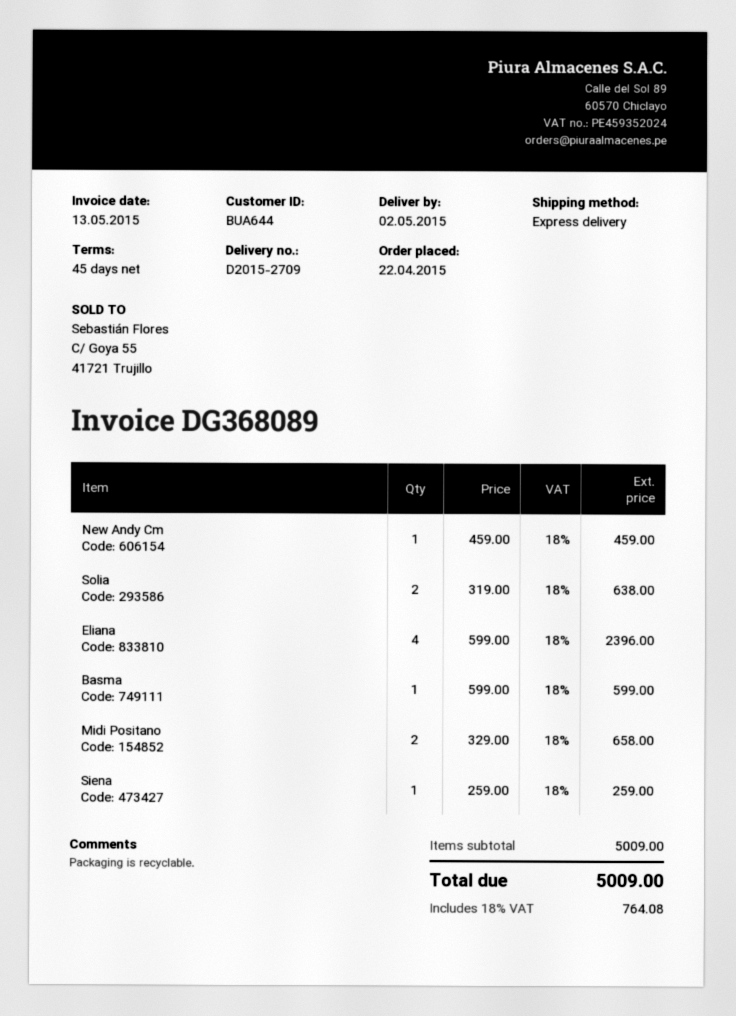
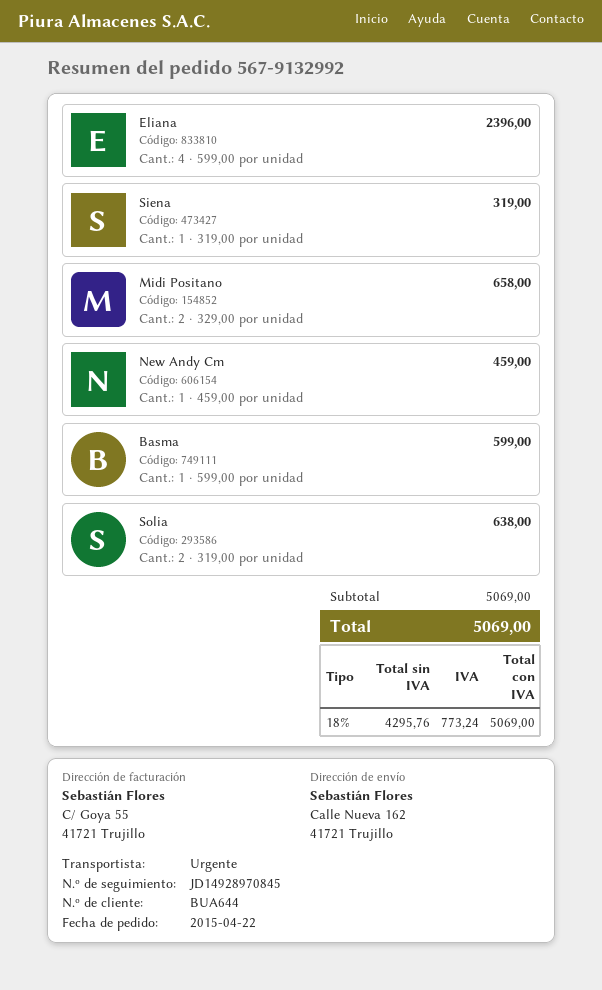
Siena: 1 x 259.00 = 259.00 -> 1 x 319.00 = 319.00
subtotal: 5009.00 -> 5069.00
tax: 18% = 764.08 -> 18% = 773.24
total: 5009.00 -> 5069.00

